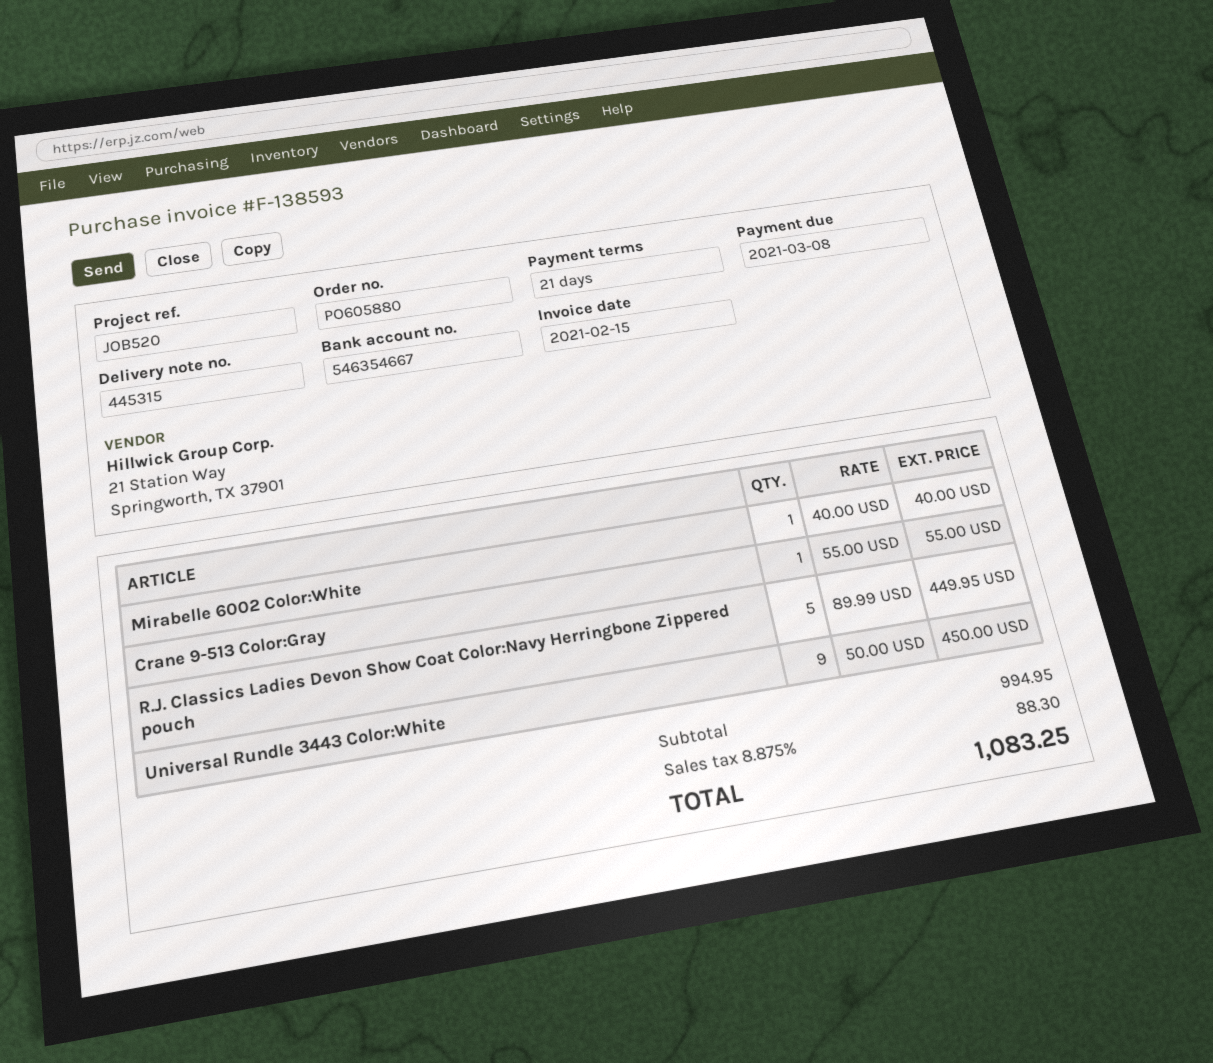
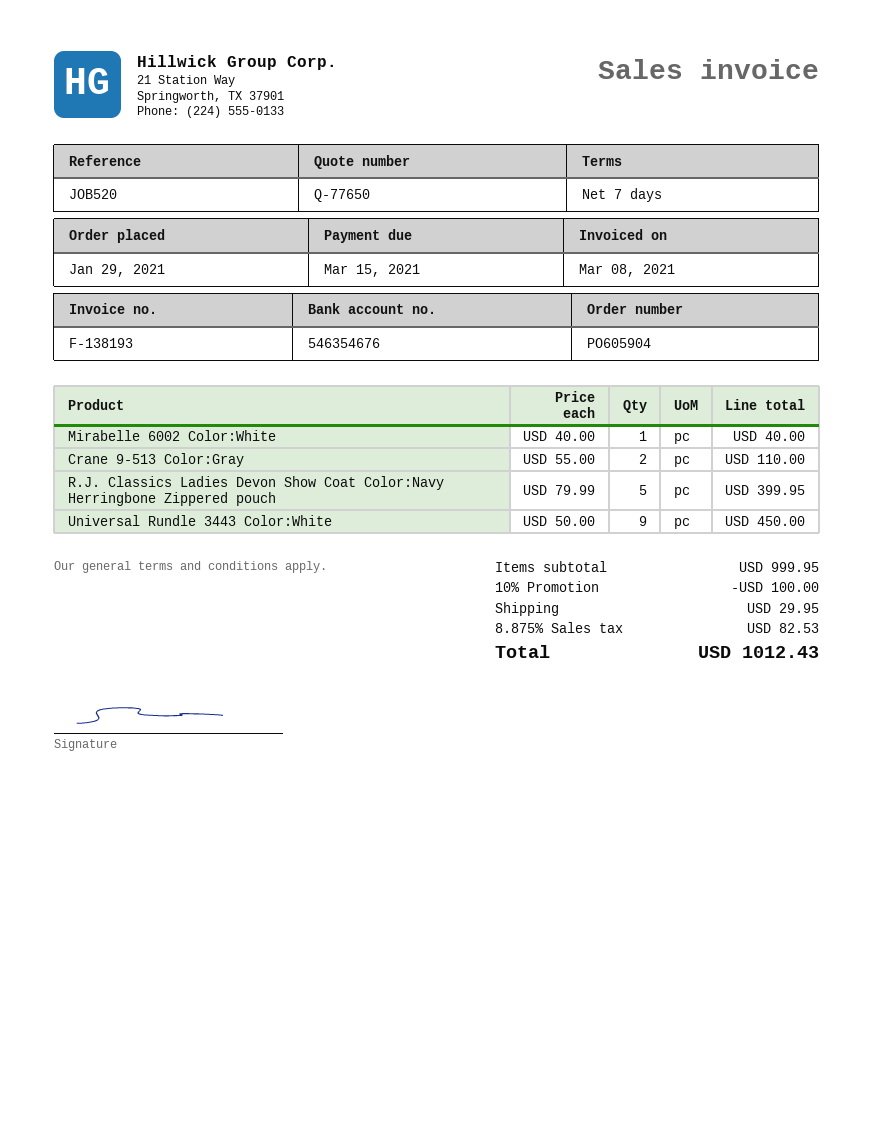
order number: PO605880 -> PO605904
invoice number: F-138593 -> F-138193
invoice date: 2021-02-15 -> 2021-03-08
payment terms: 21 days -> 7 days
due date: 2021-03-08 -> 2021-03-15
bank account: 546354667 -> 546354676
Crane 9-513 Color:Gray: 1 x 55.00 = 55.00 -> 2 x 55.00 = 110.00
R.J. Classics Ladies Devon Show Coat Color:Navy Herringbone Zippered pouch: 5 x 89.99 = 449.95 -> 5 x 79.99 = 399.95
subtotal: 994.95 -> 999.95
discount: none -> 10% = 100.00
shipping: none -> 29.95
tax: 8.875% = 88.30 -> 8.875% = 82.53
total: 1083.25 -> 1012.43

